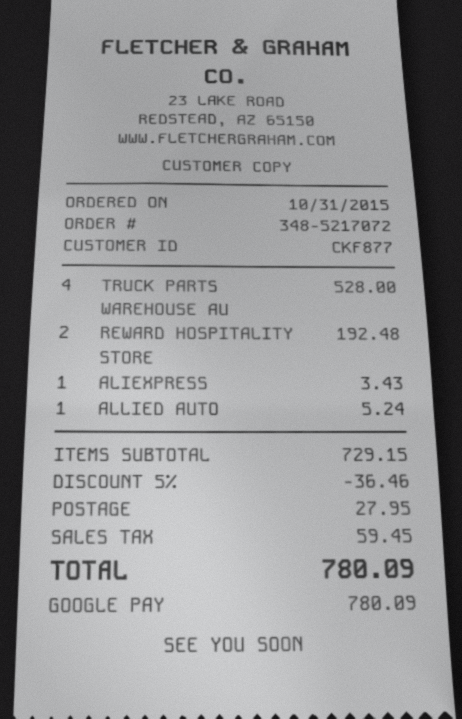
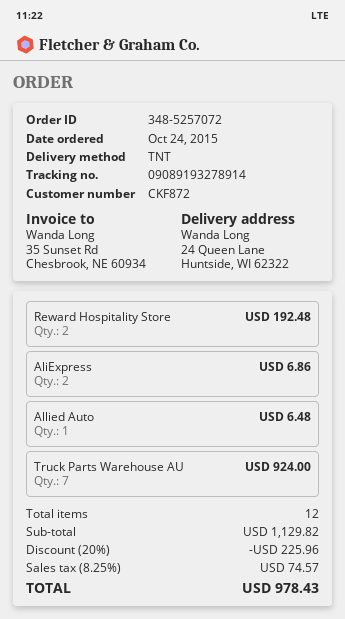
order number: 348-5217072 -> 348-5257072
order date: 2015-10-31 -> 2015-10-24
customer number: CKF877 -> CKF872
TRUCK PARTS WAREHOUSE AU: 4 for 528.00 -> 7 for 924.00
ALIEXPRESS: 1 for 3.43 -> 2 for 6.86
ALLIED AUTO: 1 for 5.24 -> 1 for 6.48
subtotal: 729.15 -> 1129.82
discount: 5% = 36.46 -> 20% = 225.96
shipping: 27.95 -> none
tax: 59.45 -> 74.57
total: 780.09 -> 978.43

